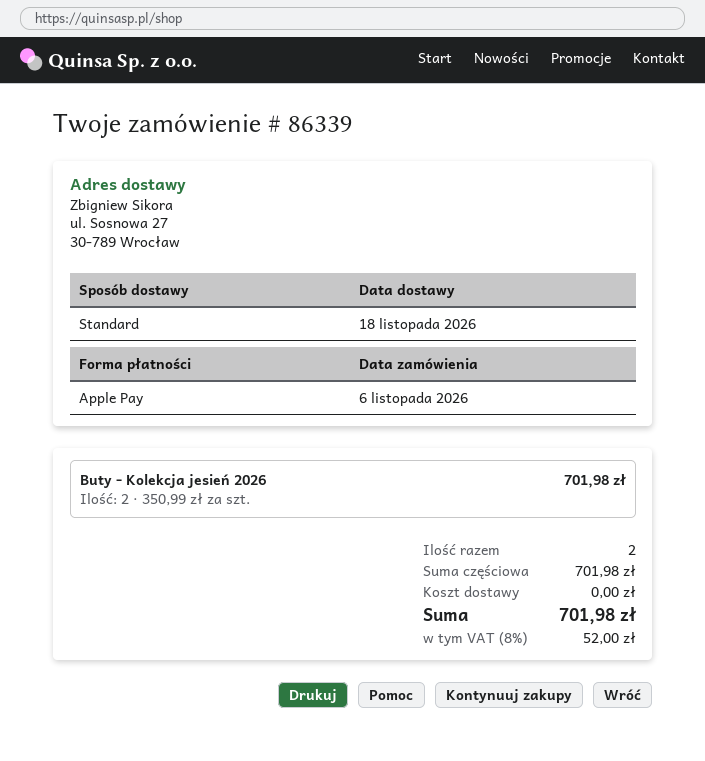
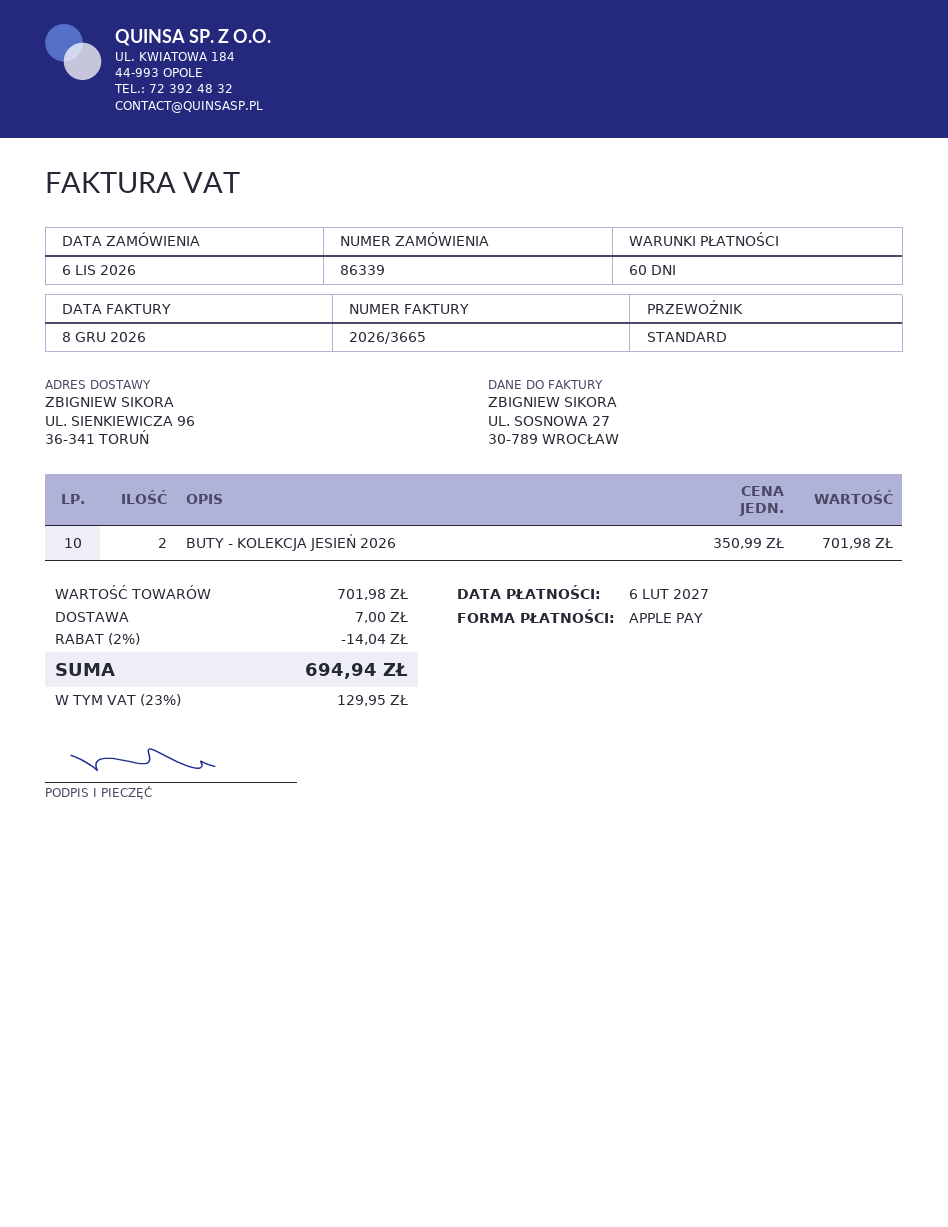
ship to: ul. Sosnowa 27, 30-789 Wrocław -> UL. SIENKIEWICZA 96, 36-341 TORUŃ
discount: none -> 2% = 14.04
shipping: 0.00 -> 7.00
tax: 8% = 52.00 -> 23% = 129.95
total: 701.98 -> 694.94

